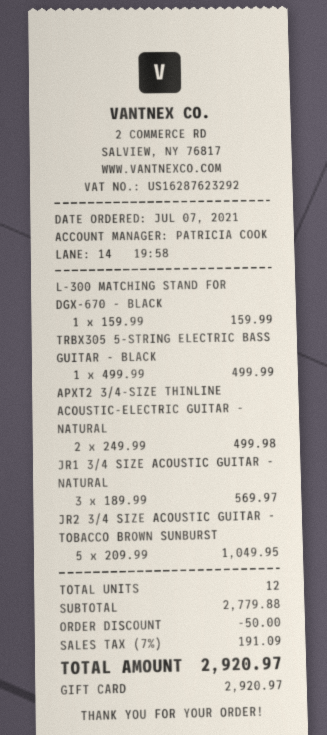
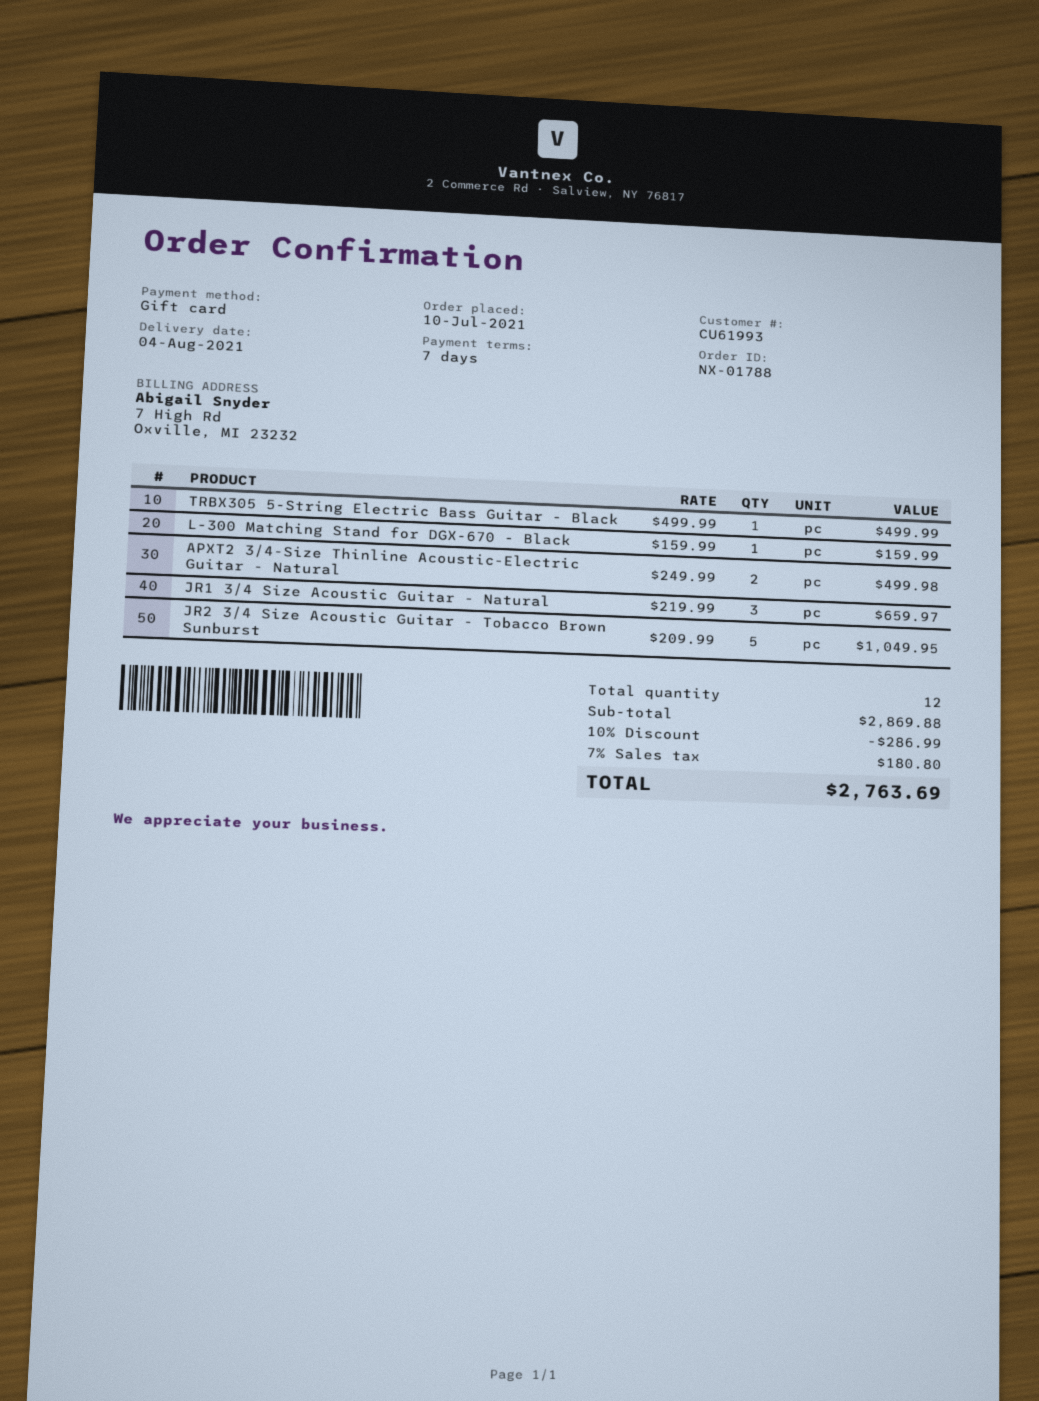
order date: 2021-07-07 -> 2021-07-10
JR1 3/4 SIZE ACOUSTIC GUITAR - NATURAL: 3 x 189.99 = 569.97 -> 3 x 219.99 = 659.97
subtotal: 2779.88 -> 2869.88
discount: 50.00 -> 286.99
tax: 7% = 191.09 -> 7% = 180.80
total: 2920.97 -> 2763.69

